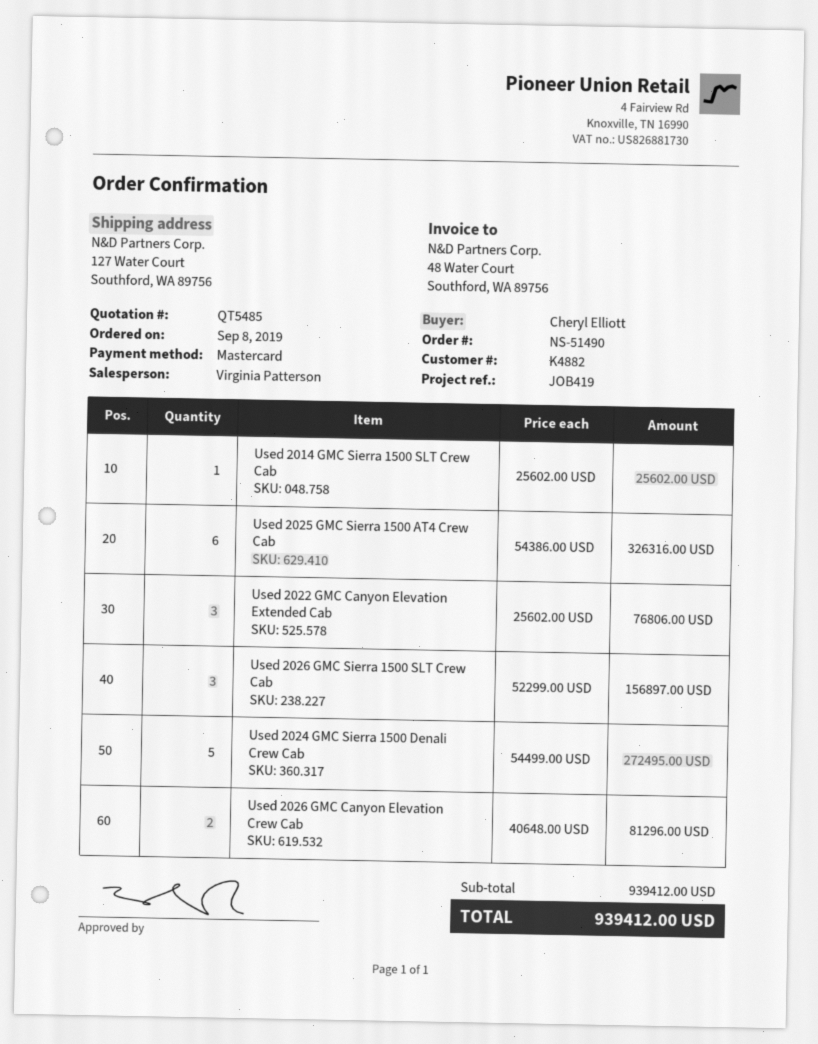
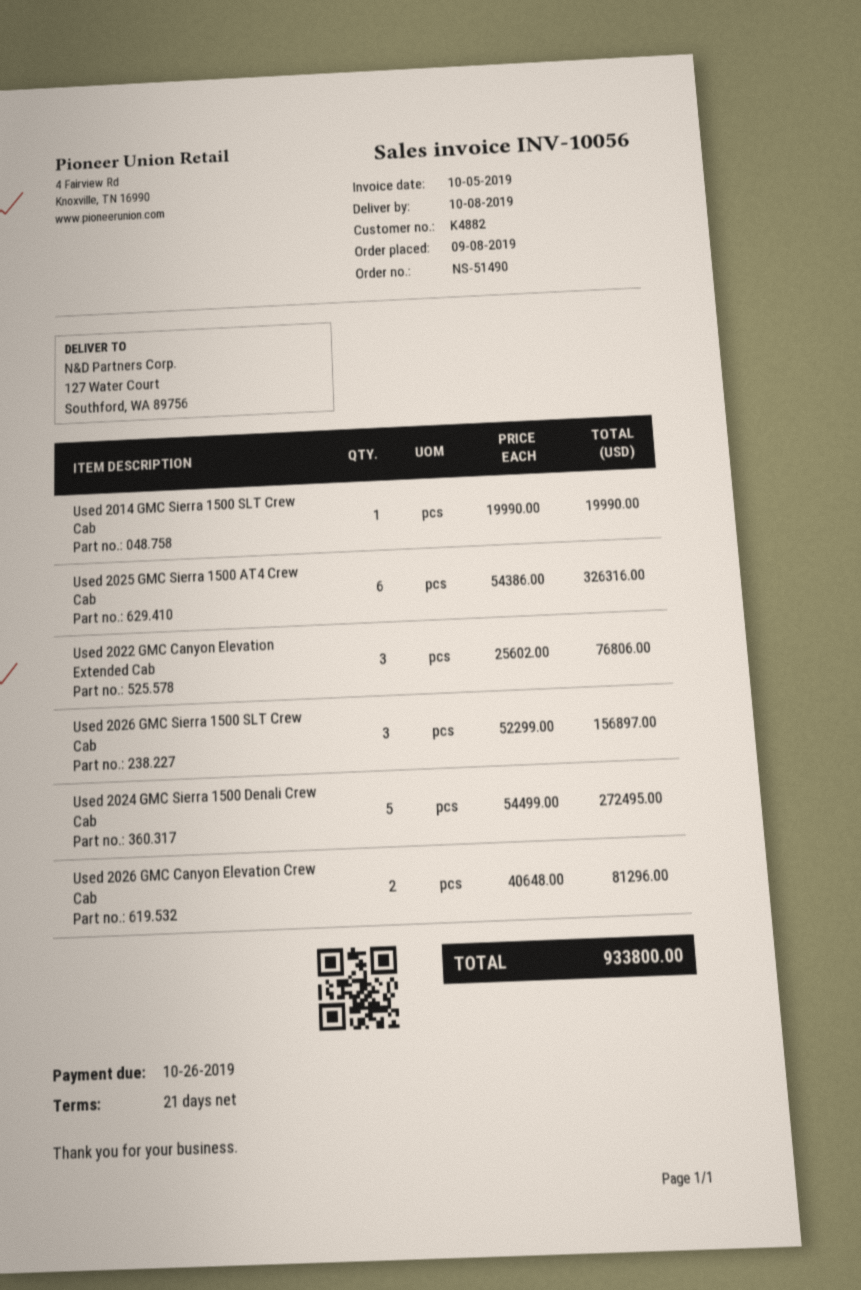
Used 2014 GMC Sierra 1500 SLT Crew Cab: 1 x 25602.00 = 25602.00 -> 1 x 19990.00 = 19990.00
total: 939412.00 -> 933800.00

